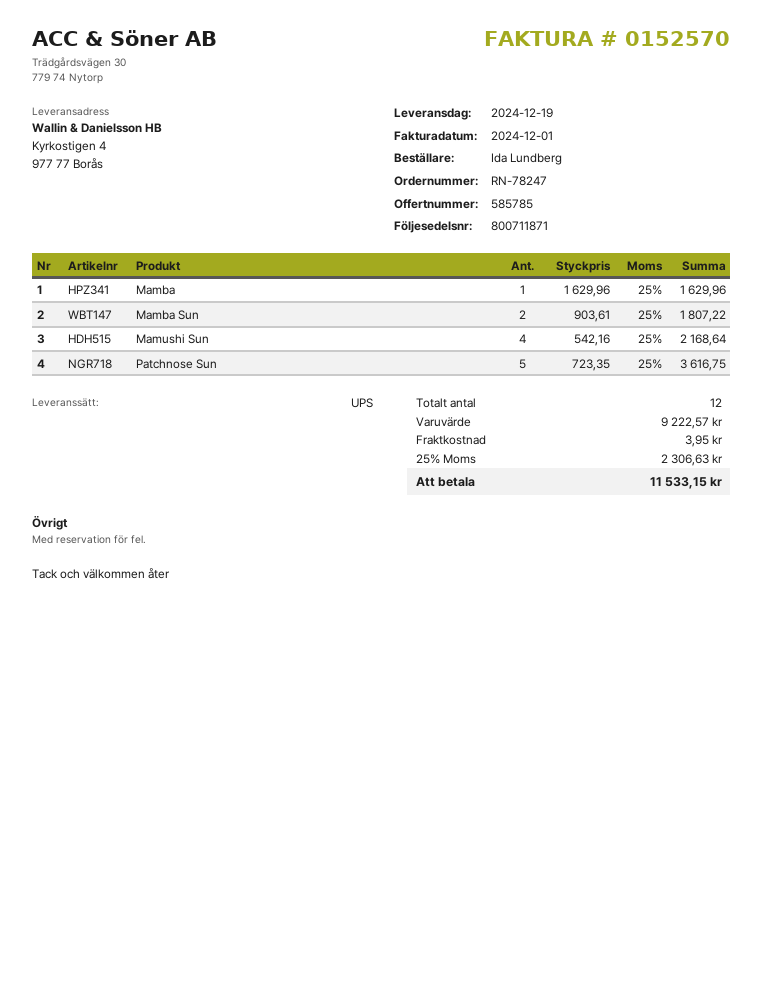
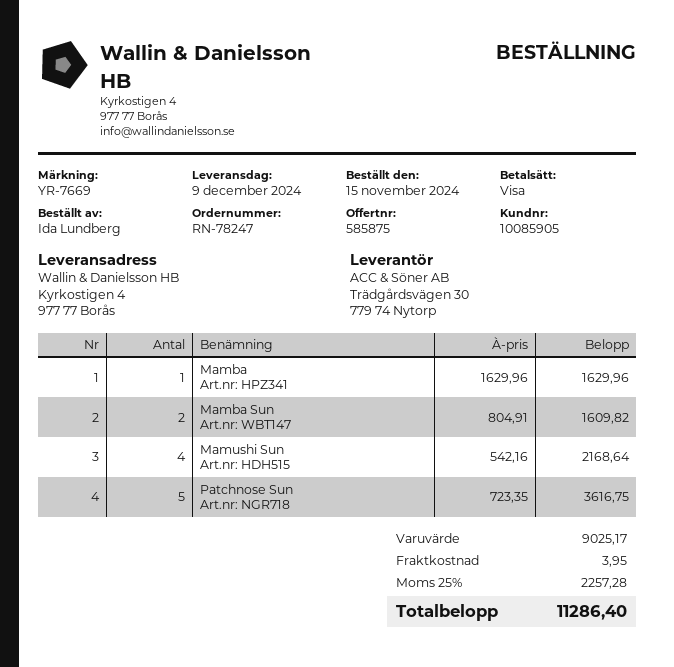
quote number: 585785 -> 585875
delivery date: 2024-12-19 -> 2024-12-09
Mamba Sun: 2 x 903.61 = 1807.22 -> 2 x 804.91 = 1609.82
subtotal: 9222.57 -> 9025.17
tax: 25% = 2306.63 -> 25% = 2257.28
total: 11533.15 -> 11286.40

